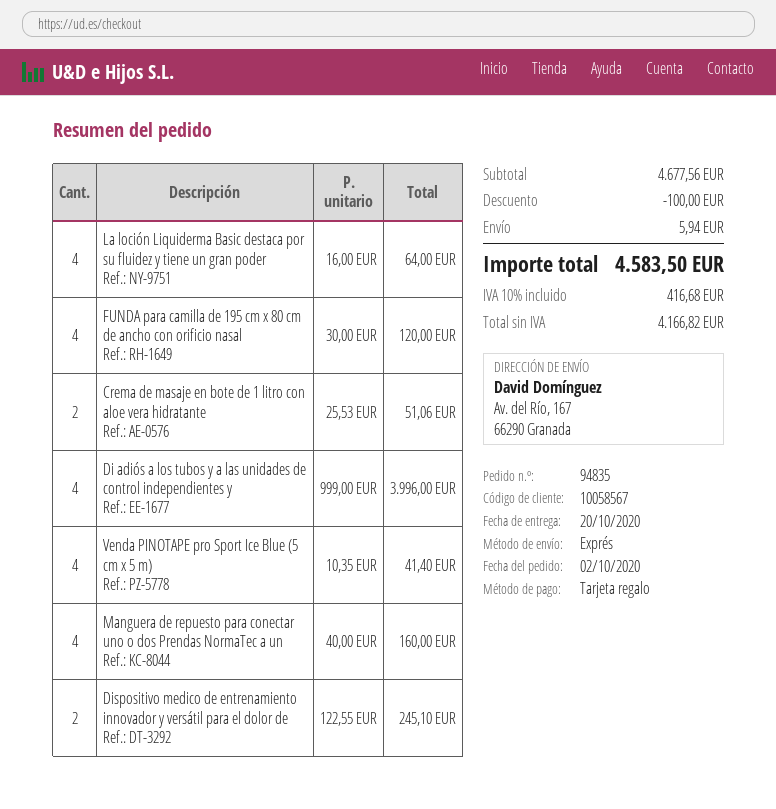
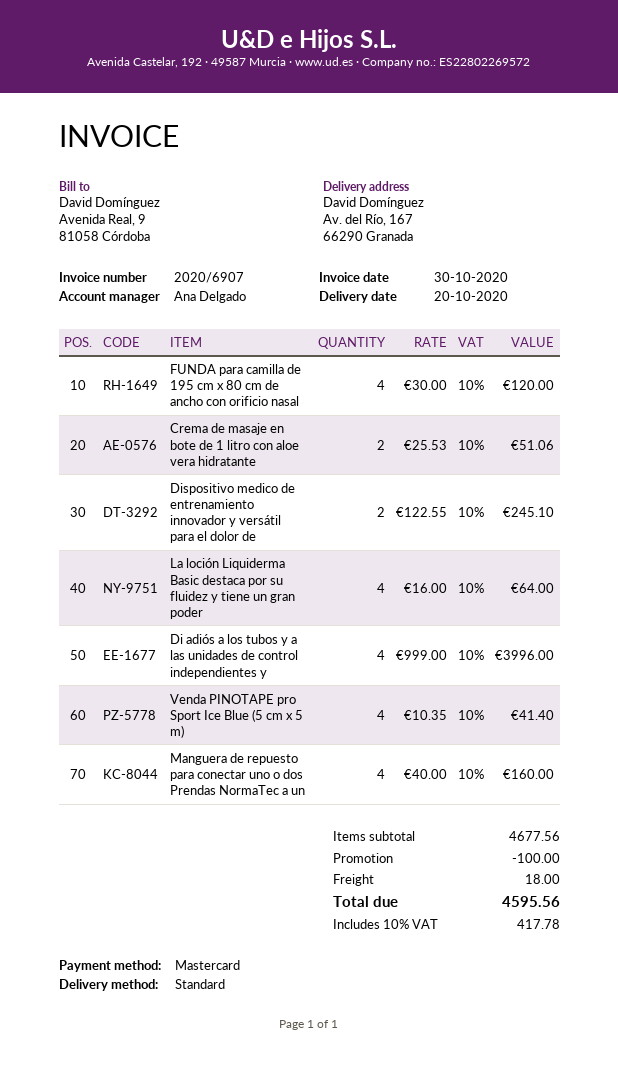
payment method: gift card -> Mastercard
shipping method: express -> standard
shipping: 5.94 -> 18.00
tax: 10% = 416.68 -> 10% = 417.78
total: 4583.50 -> 4595.56

